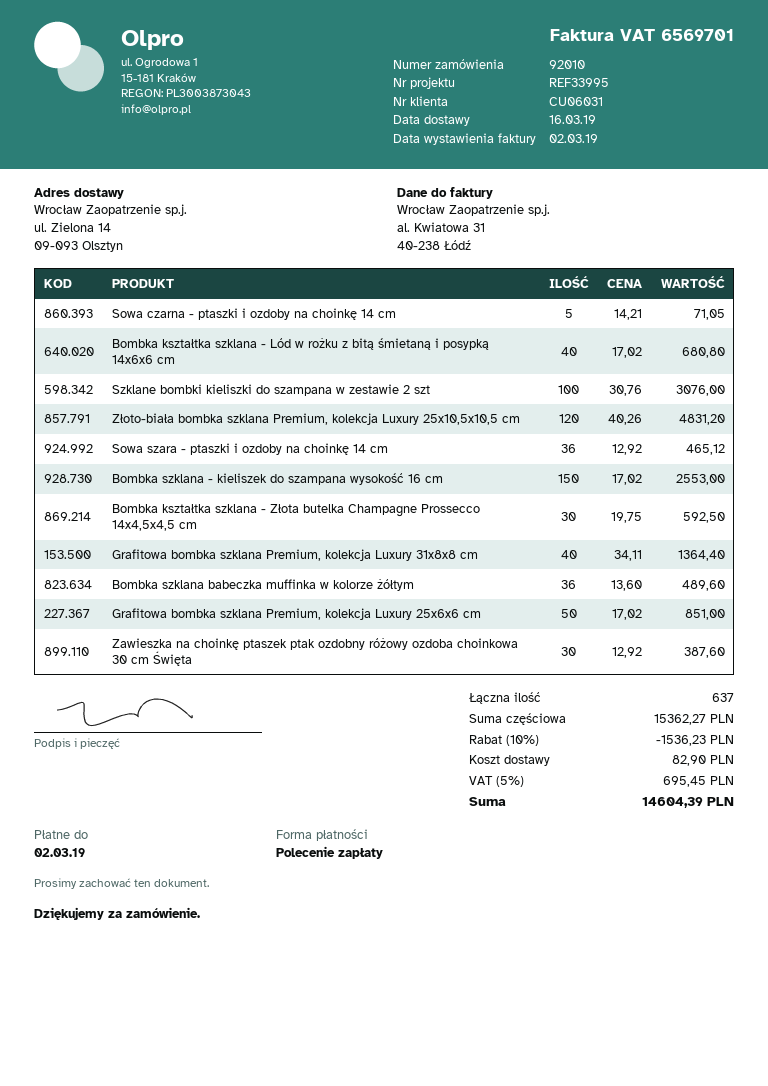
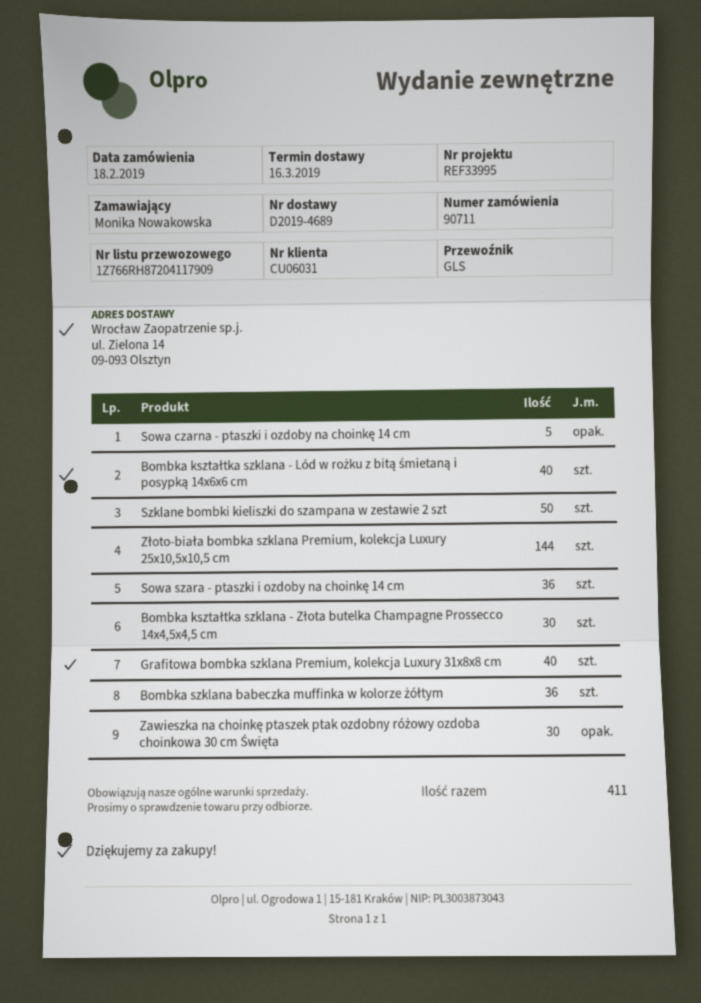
order number: 92010 -> 90711
Szklane bombki kieliszki do szampana w zestawie 2 szt: 100 -> 50
Złoto-biała bombka szklana Premium, kolekcja Luxury 25x10,5x10,5 cm: 120 -> 144
Bombka szklana - kieliszek do szampana wysokość 16 cm: 150 -> none
Grafitowa bombka szklana Premium, kolekcja Luxury 25x6x6 cm: 50 -> none
total quantity: 637 -> 411

